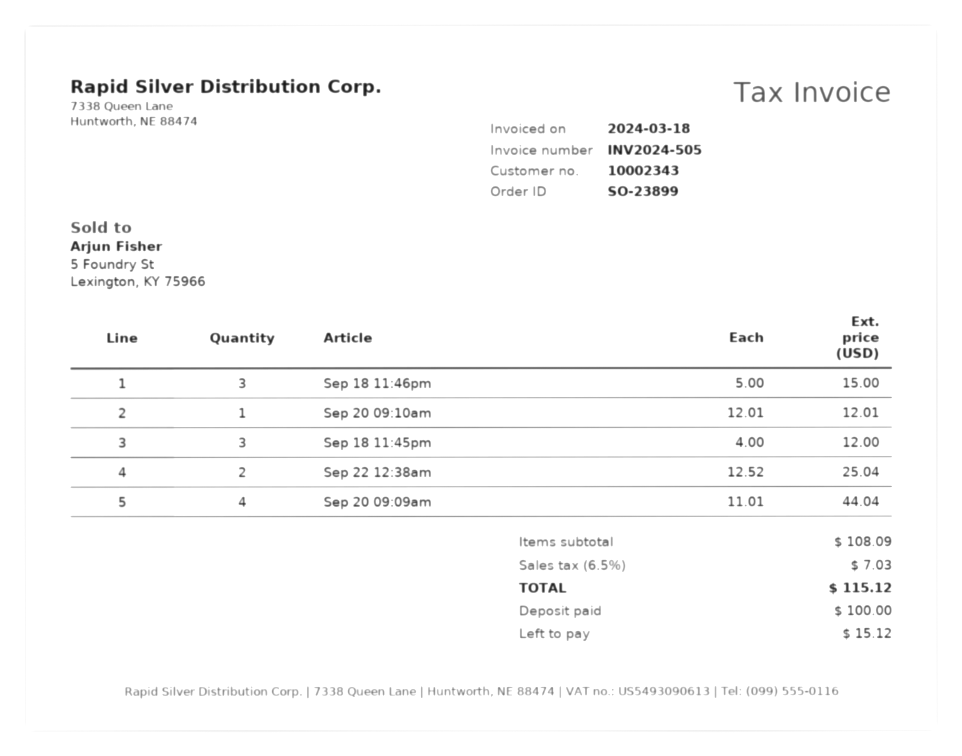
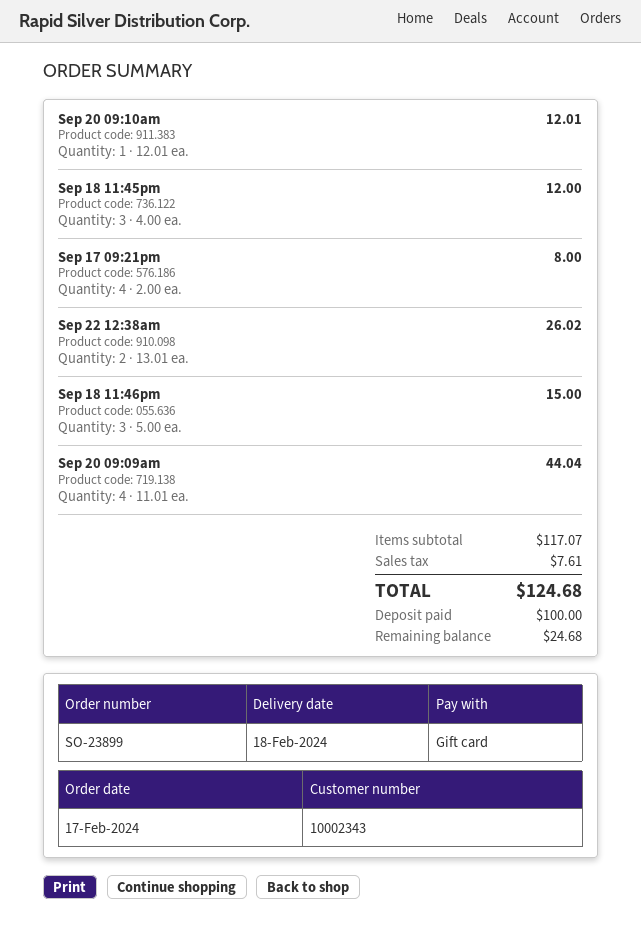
Sep 22 12:38am: 2 x 12.52 = 25.04 -> 2 x 13.01 = 26.02
Sep 17 09:21pm: none -> 4 x 2.00 = 8.00
subtotal: 108.09 -> 117.07
tax: 7.03 -> 7.61
total: 115.12 -> 124.68
balance: 15.12 -> 24.68

